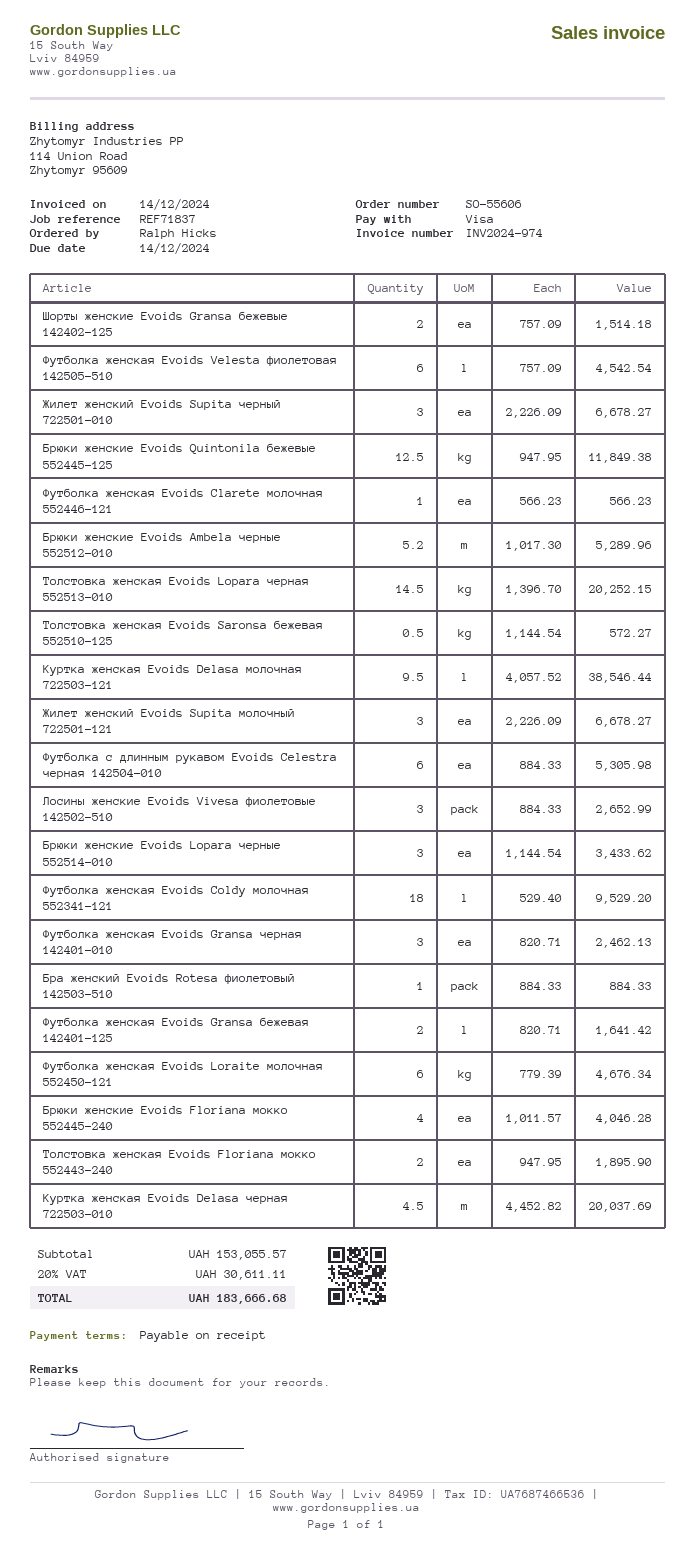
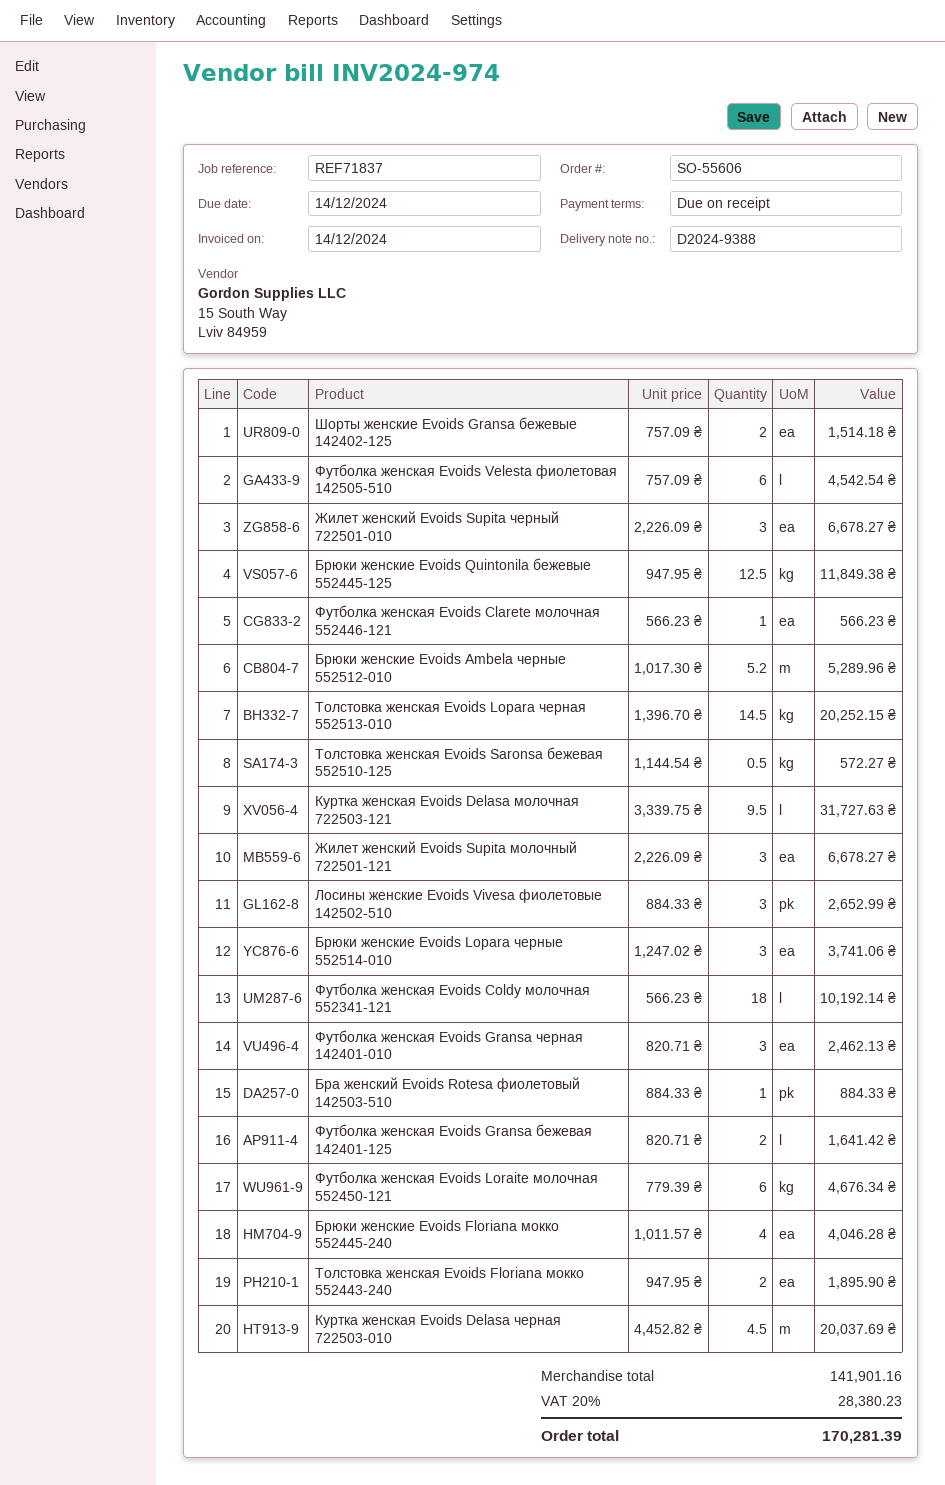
Куртка женская Evoids Delasa молочная 722503-121: 9.5 x 4057.52 = 38546.44 -> 9.5 x 3339.75 = 31727.63
Футболка с длинным рукавом Evoids Celestra черная 142504-010: 6 x 884.33 = 5305.98 -> none
Брюки женские Evoids Lopara черные 552514-010: 3 x 1144.54 = 3433.62 -> 3 x 1247.02 = 3741.06
Футболка женская Evoids Coldy молочная 552341-121: 18 x 529.40 = 9529.20 -> 18 x 566.23 = 10192.14
subtotal: 153055.57 -> 141901.16
tax: 20% = 30611.11 -> 20% = 28380.23
total: 183666.68 -> 170281.39

